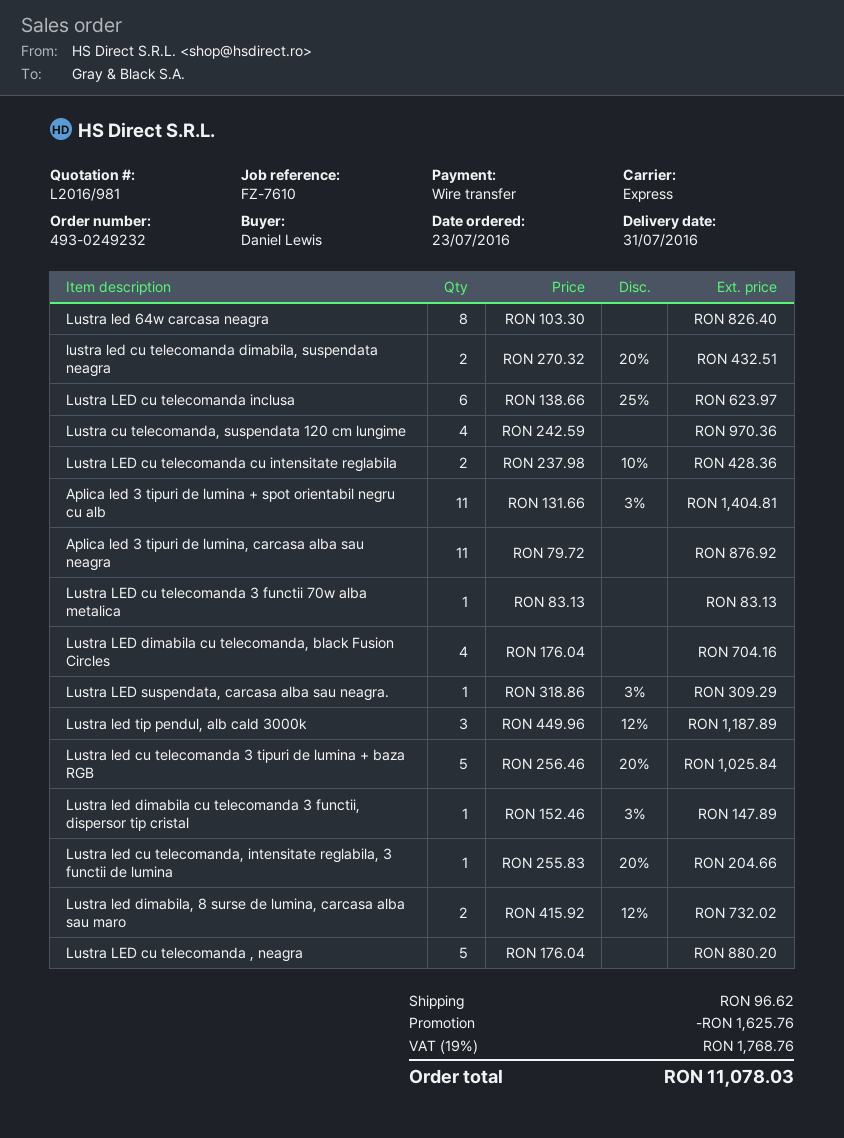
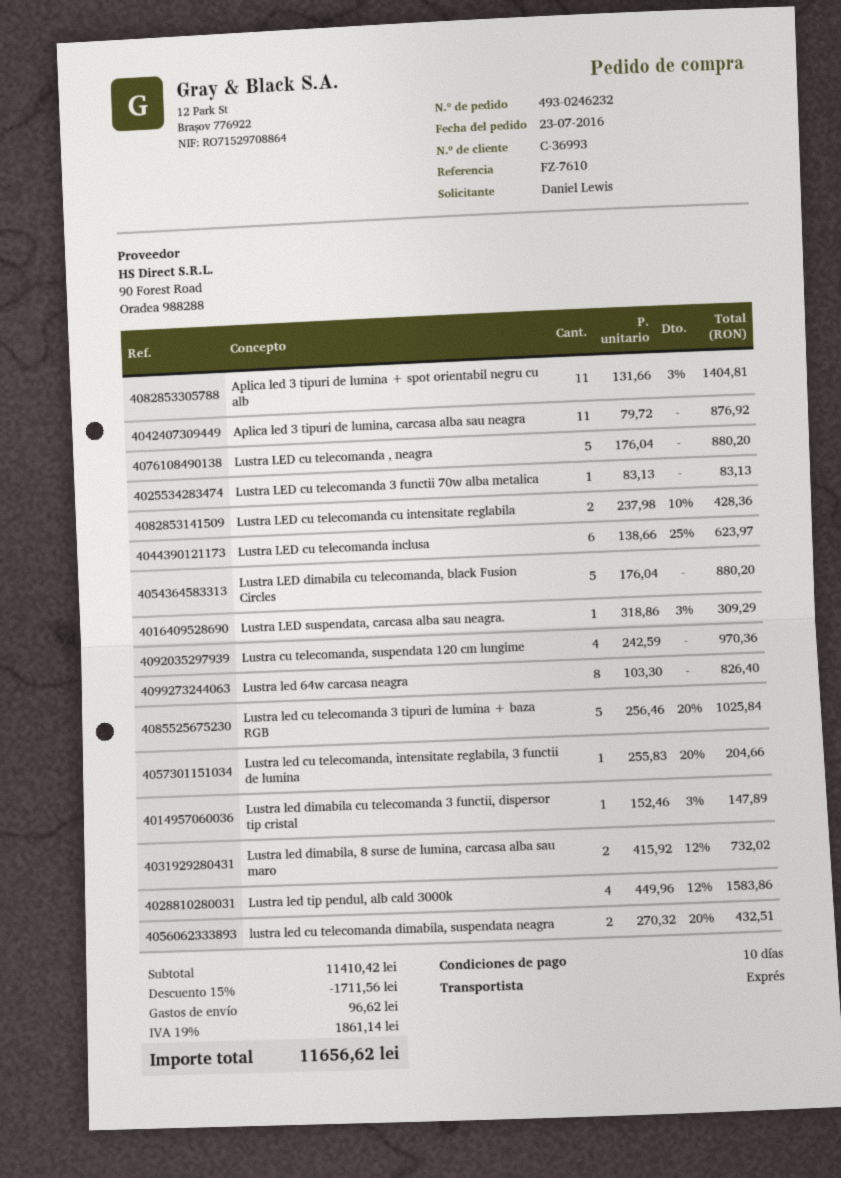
order number: 493-0249232 -> 493-0246232
Lustra LED dimabila cu telecomanda, black Fusion Circles: 4 x 176.04 = 704.16 -> 5 x 176.04 = 880.20
Lustra led tip pendul, alb cald 3000k: 3 x 449.96 - 12% = 1187.89 -> 4 x 449.96 - 12% = 1583.86
discount: 1625.76 -> 1711.56
tax: 19% = 1768.76 -> 19% = 1861.14
total: 11078.03 -> 11656.62

